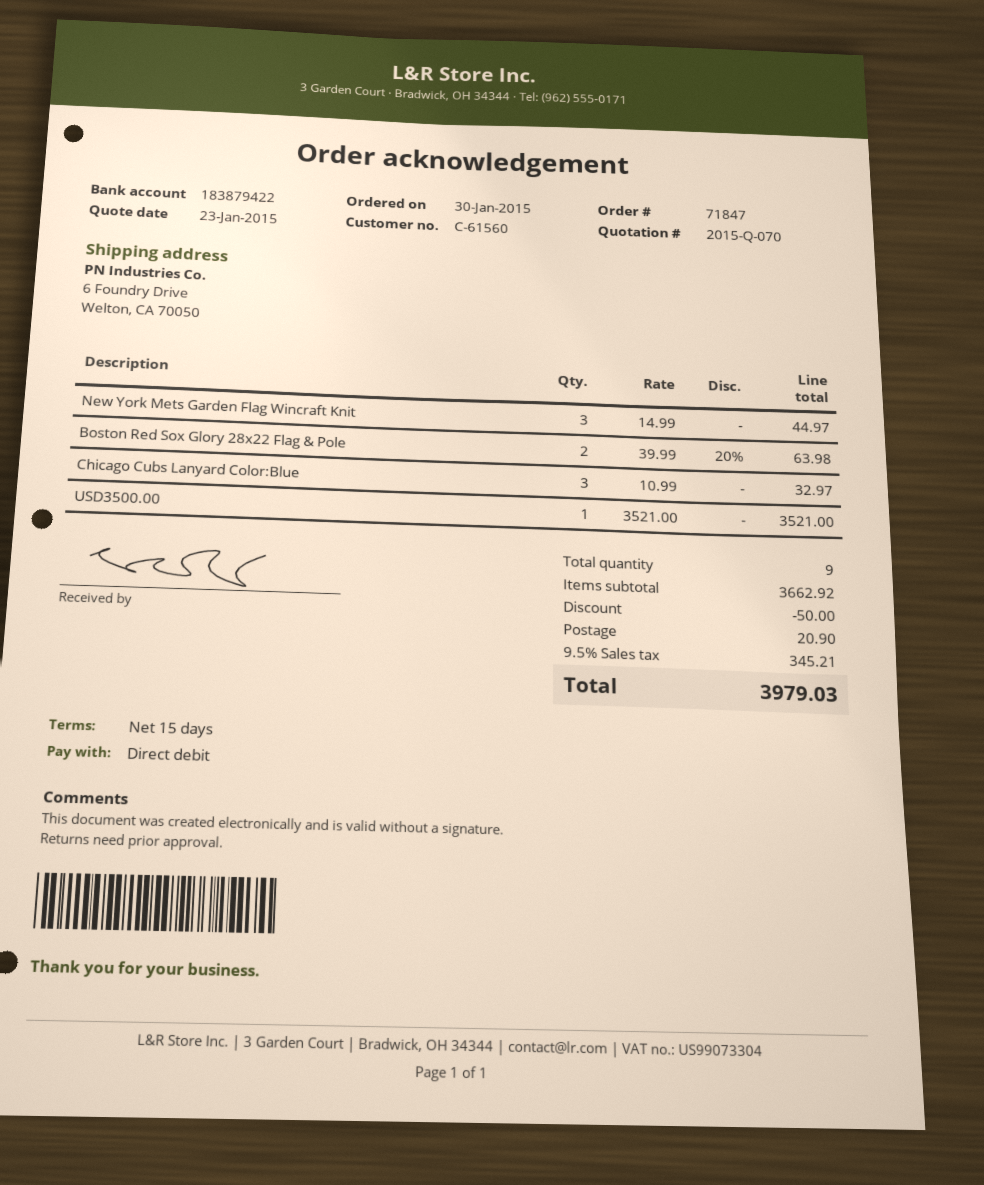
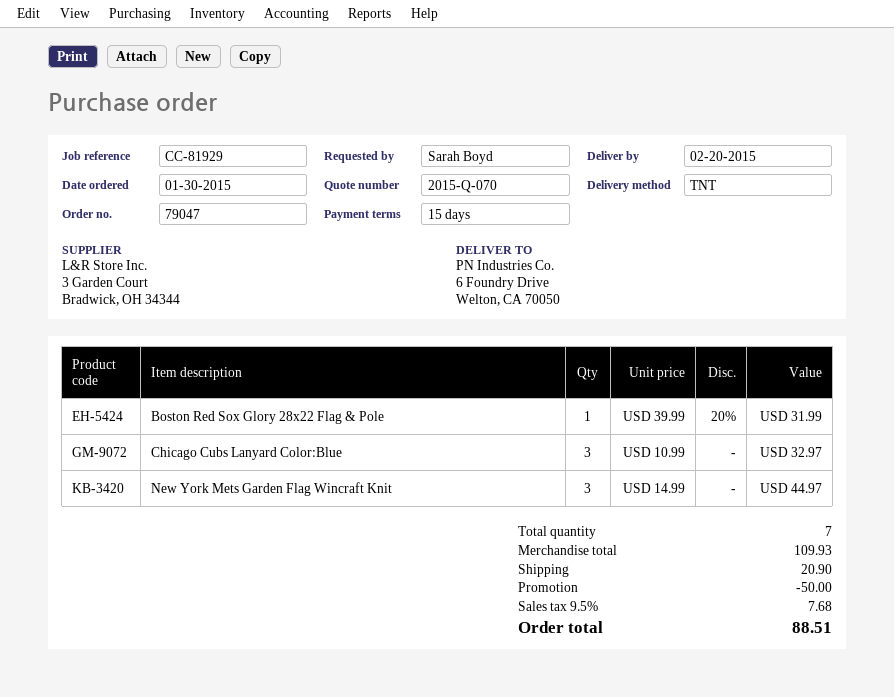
order number: 71847 -> 79047
Boston Red Sox Glory 28x22 Flag & Pole: 2 x 39.99 - 20% = 63.98 -> 1 x 39.99 - 20% = 31.99
USD3500.00: 1 x 3521.00 = 3521.00 -> none
total quantity: 9 -> 7
subtotal: 3662.92 -> 109.93
tax: 9.5% = 345.21 -> 9.5% = 7.68
total: 3979.03 -> 88.51

